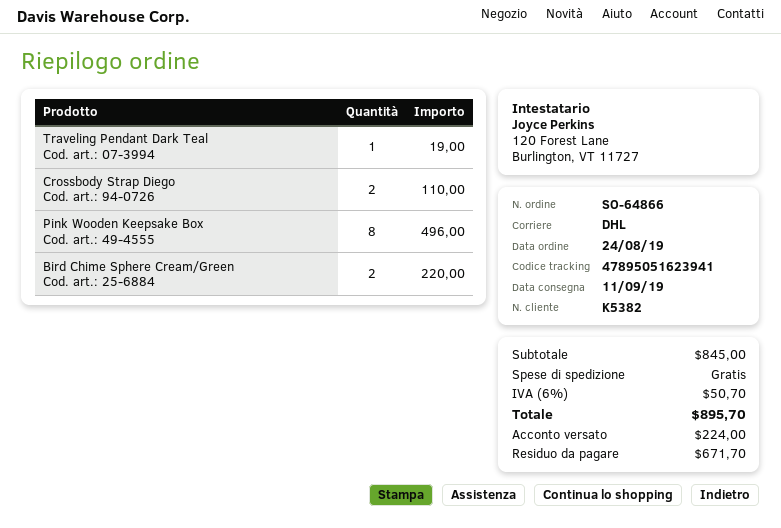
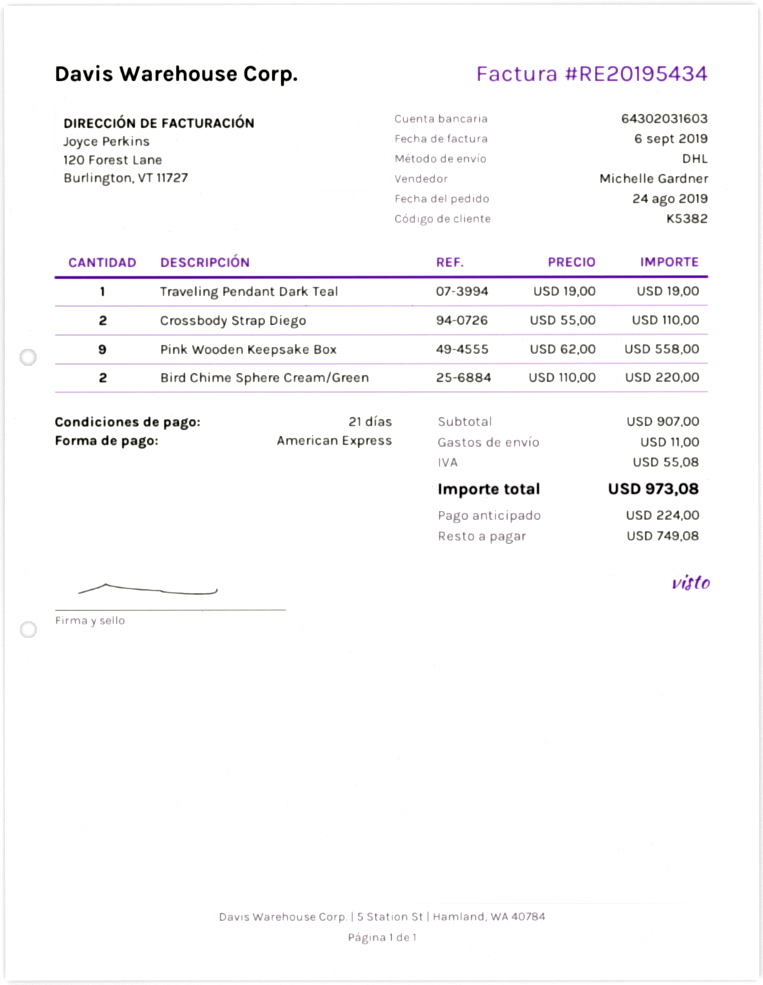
Pink Wooden Keepsake Box: 8 for 496.00 -> 9 for 558.00
subtotal: 845.00 -> 907.00
shipping: 0.00 -> 11.00
tax: 50.70 -> 55.08
total: 895.70 -> 973.08
balance: 671.70 -> 749.08

